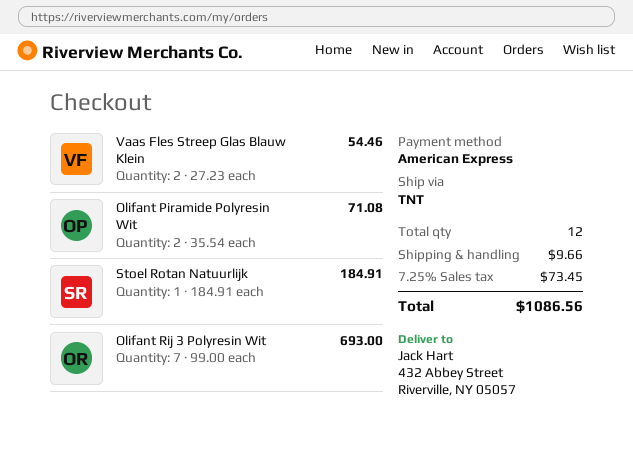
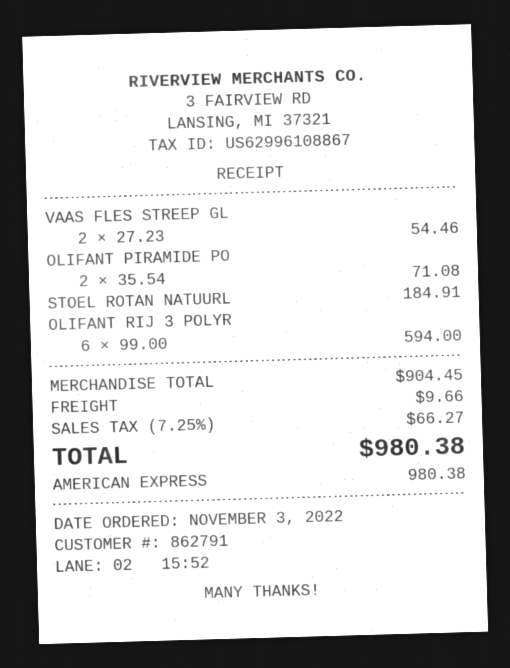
Olifant Rij 3 Polyresin Wit: 7 x 99.00 = 693.00 -> 6 x 99.00 = 594.00
tax: 7.25% = 73.45 -> 7.25% = 66.27
total: 1086.56 -> 980.38

